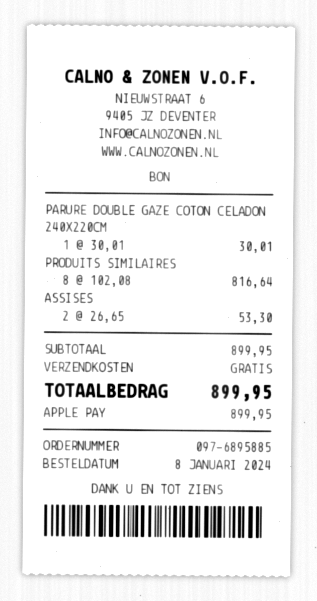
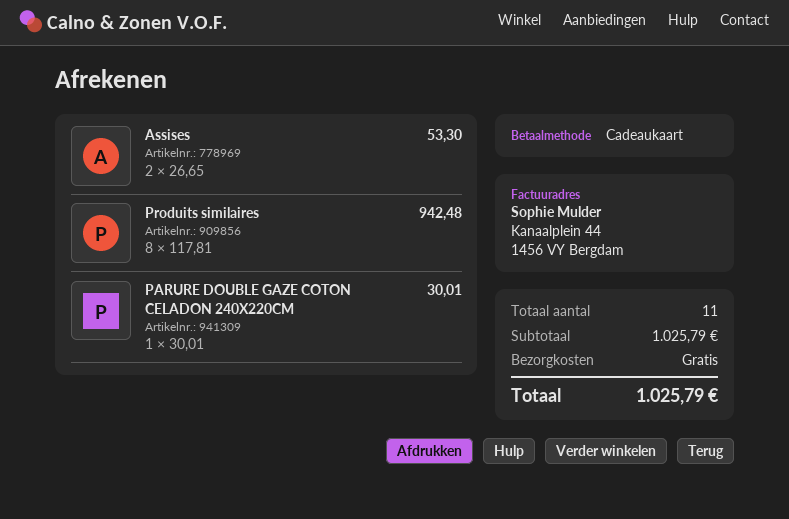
payment method: Apple Pay -> gift card
PRODUITS SIMILAIRES: 8 x 102.08 = 816.64 -> 8 x 117.81 = 942.48
subtotal: 899.95 -> 1025.79
total: 899.95 -> 1025.79

